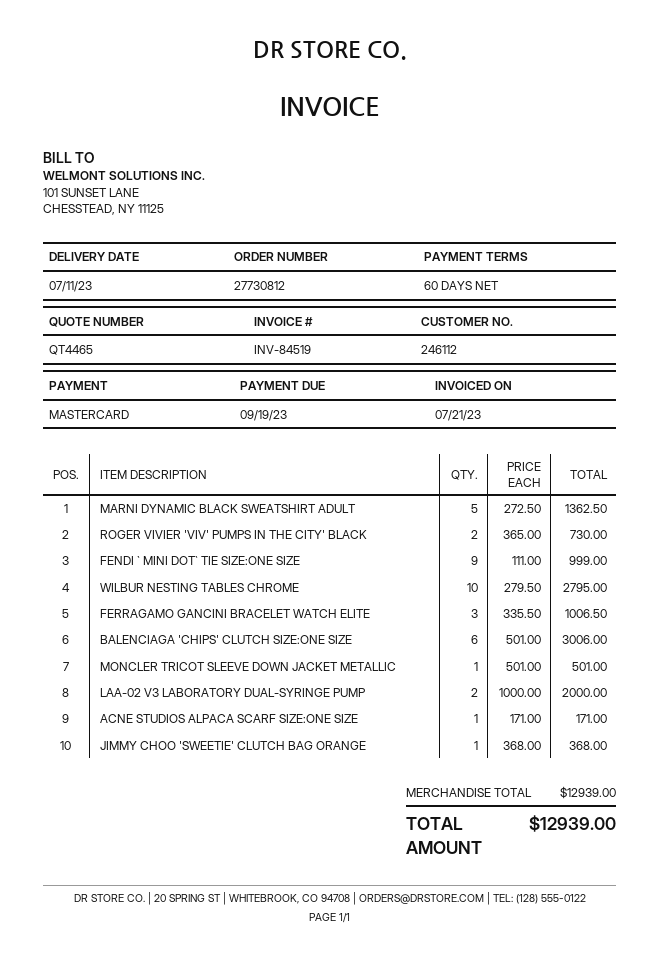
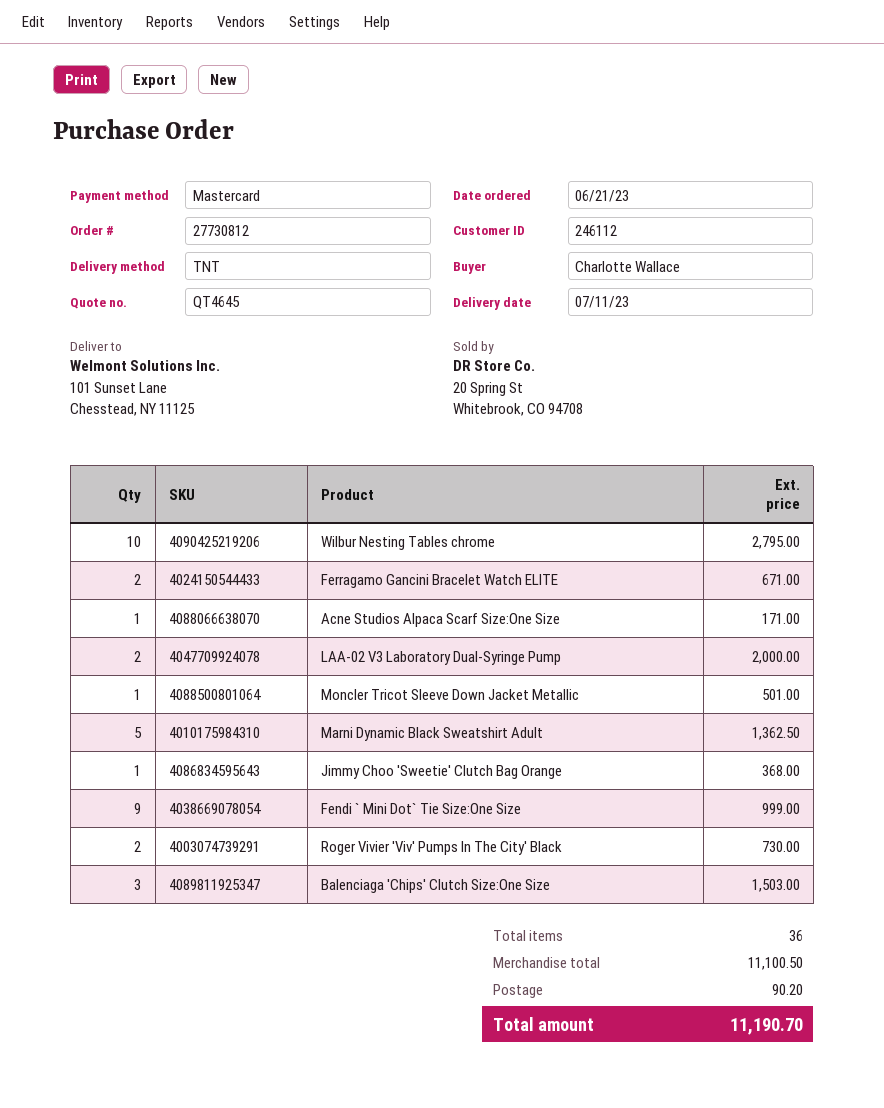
quote number: QT4465 -> QT4645
FERRAGAMO GANCINI BRACELET WATCH ELITE: 3 for 1006.50 -> 2 for 671.00
BALENCIAGA 'CHIPS' CLUTCH SIZE:ONE SIZE: 6 for 3006.00 -> 3 for 1503.00
subtotal: 12939.00 -> 11100.50
shipping: none -> 90.20
total: 12939.00 -> 11190.70

